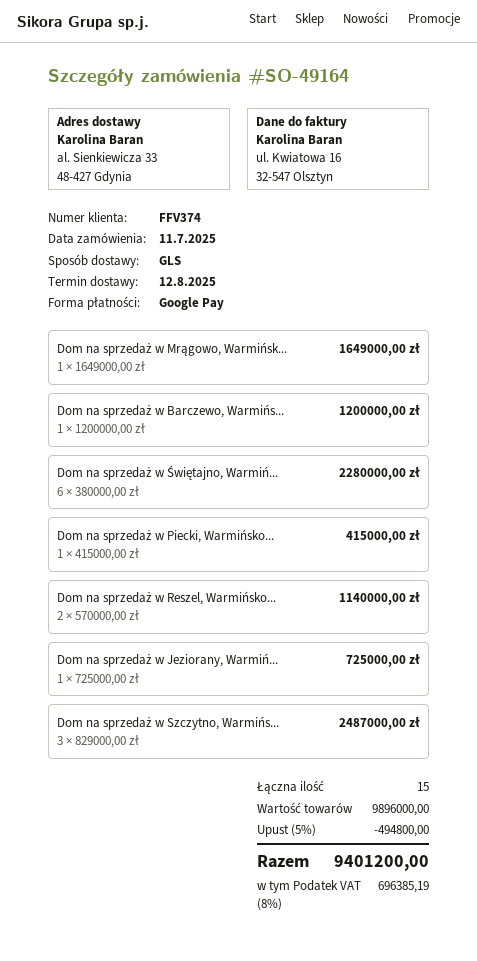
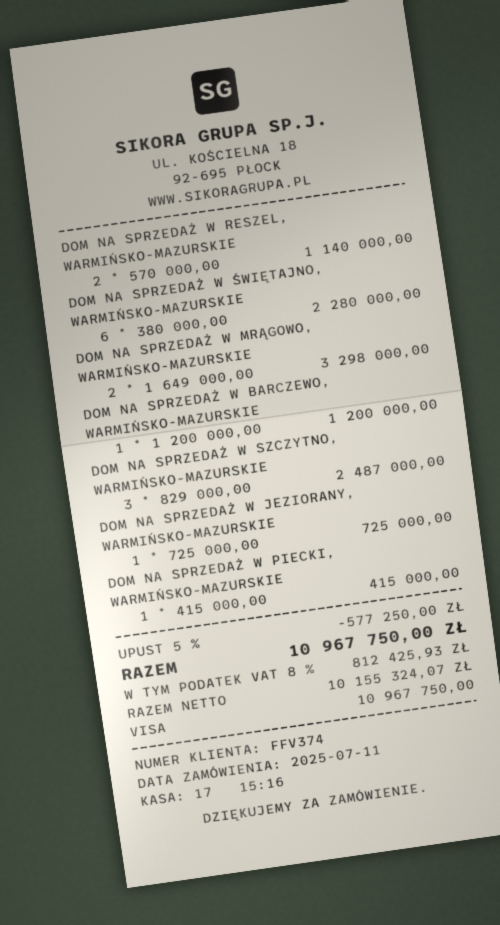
payment method: Google Pay -> Visa
Dom na sprzedaż w Mrągowo, Warmińsk...: 1 x 1649000.00 = 1649000.00 -> 2 x 1649000.00 = 3298000.00
discount: 5% = 494800.00 -> 5% = 577250.00
tax: 8% = 696385.19 -> 8% = 812425.93
total: 9401200.00 -> 10967750.00

